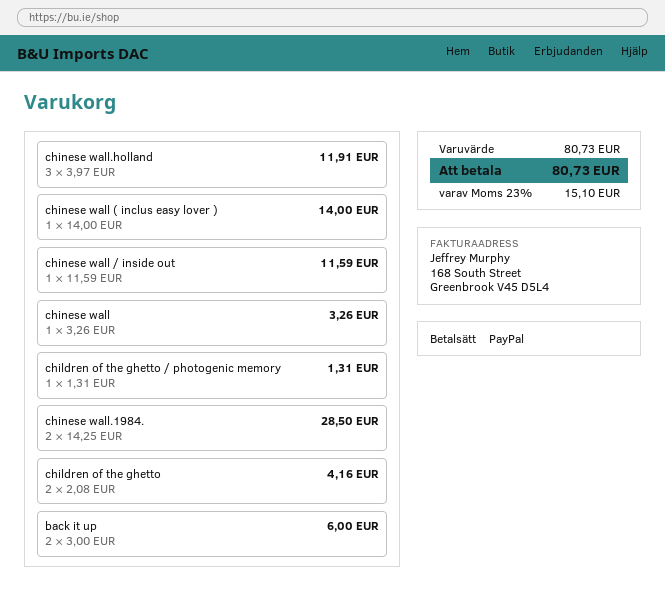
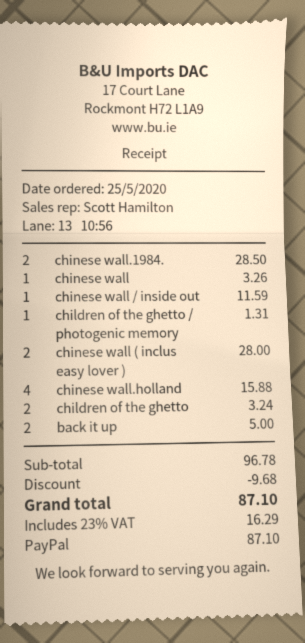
chinese wall.holland: 3 for 11.91 -> 4 for 15.88
chinese wall ( inclus easy lover ): 1 for 14.00 -> 2 for 28.00
children of the ghetto: 2 for 4.16 -> 2 for 3.24
back it up: 2 for 6.00 -> 2 for 5.00
subtotal: 80.73 -> 96.78
discount: none -> 9.68
tax: 23% = 15.10 -> 23% = 16.29
total: 80.73 -> 87.10

